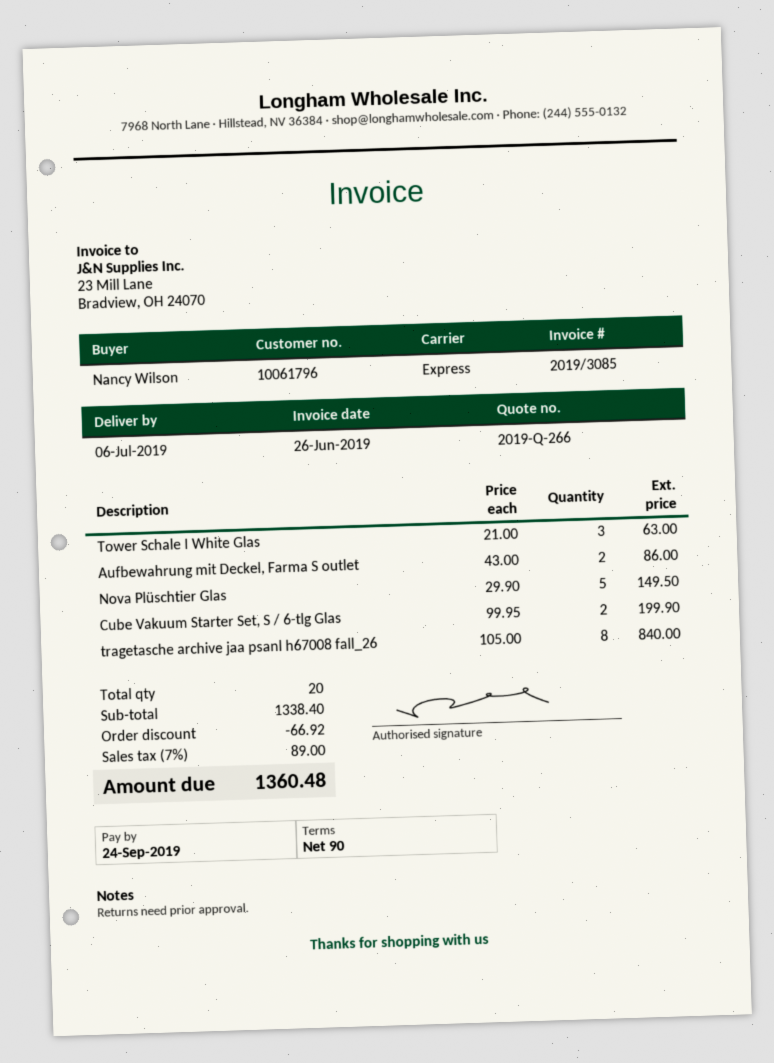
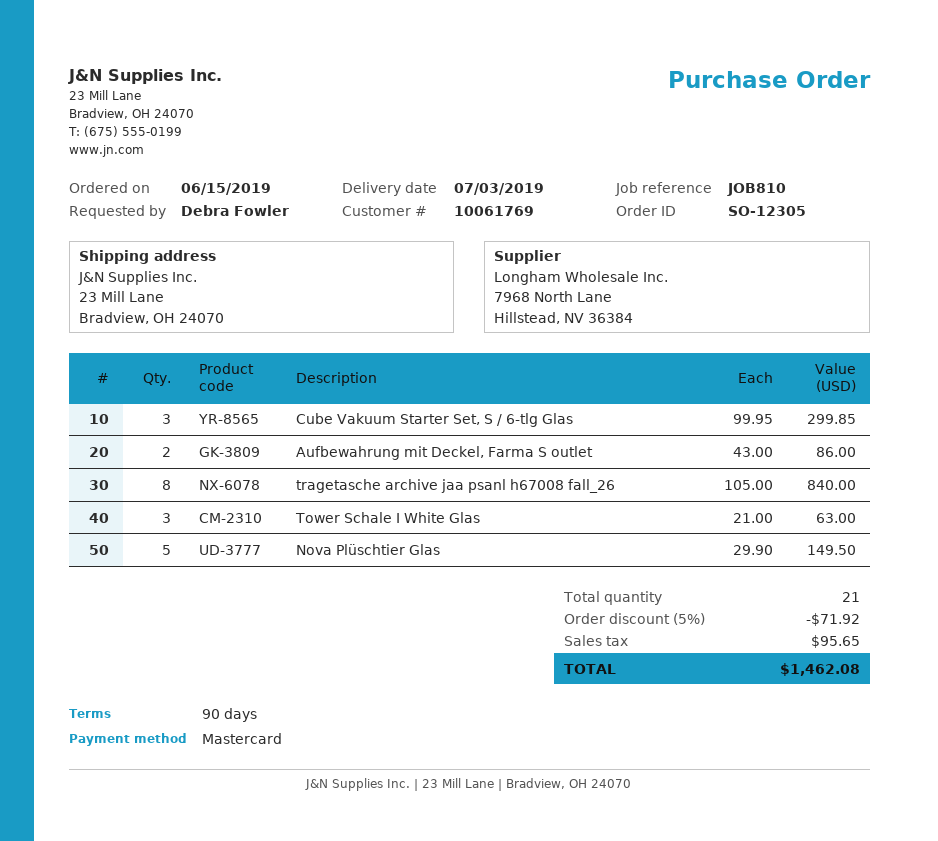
delivery date: 2019-07-06 -> 2019-07-03
customer number: 10061796 -> 10061769
ordered by: Nancy Wilson -> Debra Fowler
Cube Vakuum Starter Set, S / 6-tlg Glas: 2 x 99.95 = 199.90 -> 3 x 99.95 = 299.85
total quantity: 20 -> 21
discount: 66.92 -> 71.92
tax: 89.00 -> 95.65
total: 1360.48 -> 1462.08

